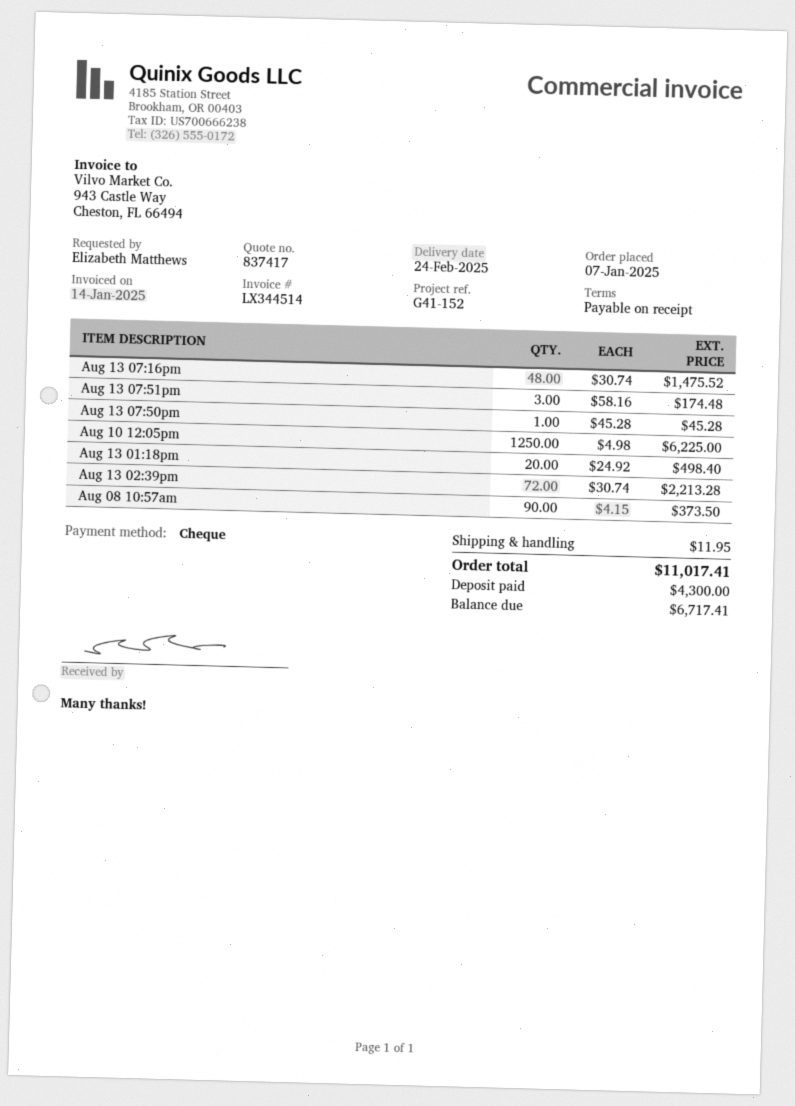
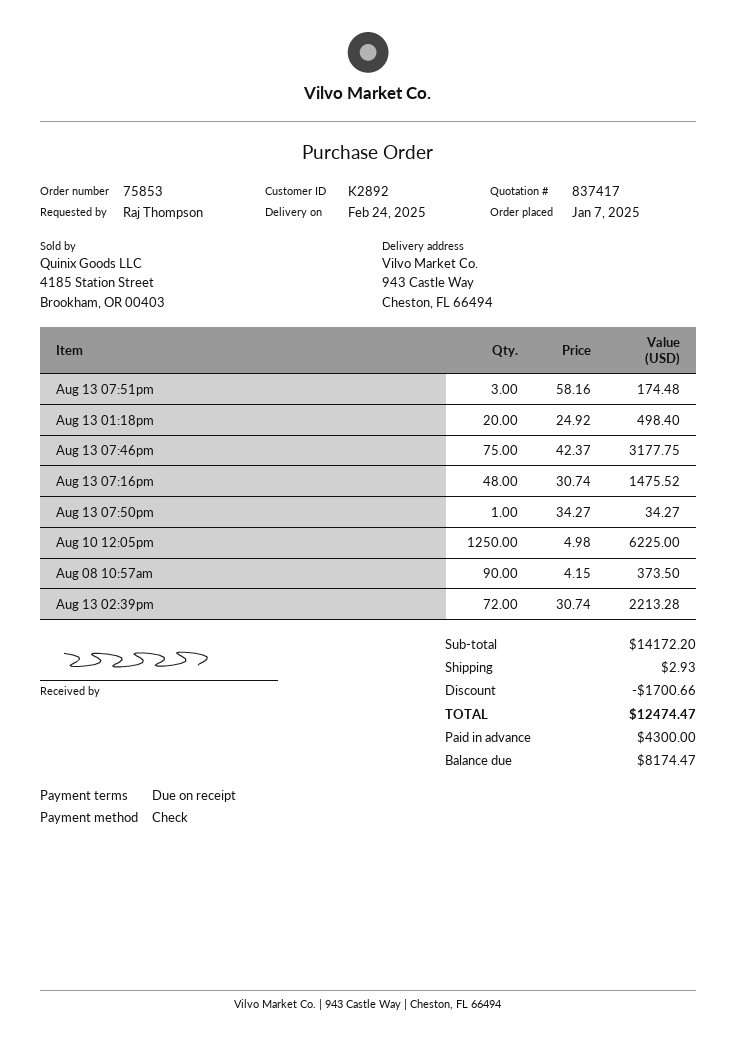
ordered by: Elizabeth Matthews -> Raj Thompson
Aug 13 07:50pm: 1 x 45.28 = 45.28 -> 1 x 34.27 = 34.27
Aug 13 07:46pm: none -> 75 x 42.37 = 3177.75
discount: none -> 1700.66
shipping: 11.95 -> 2.93
total: 11017.41 -> 12474.47
balance: 6717.41 -> 8174.47

